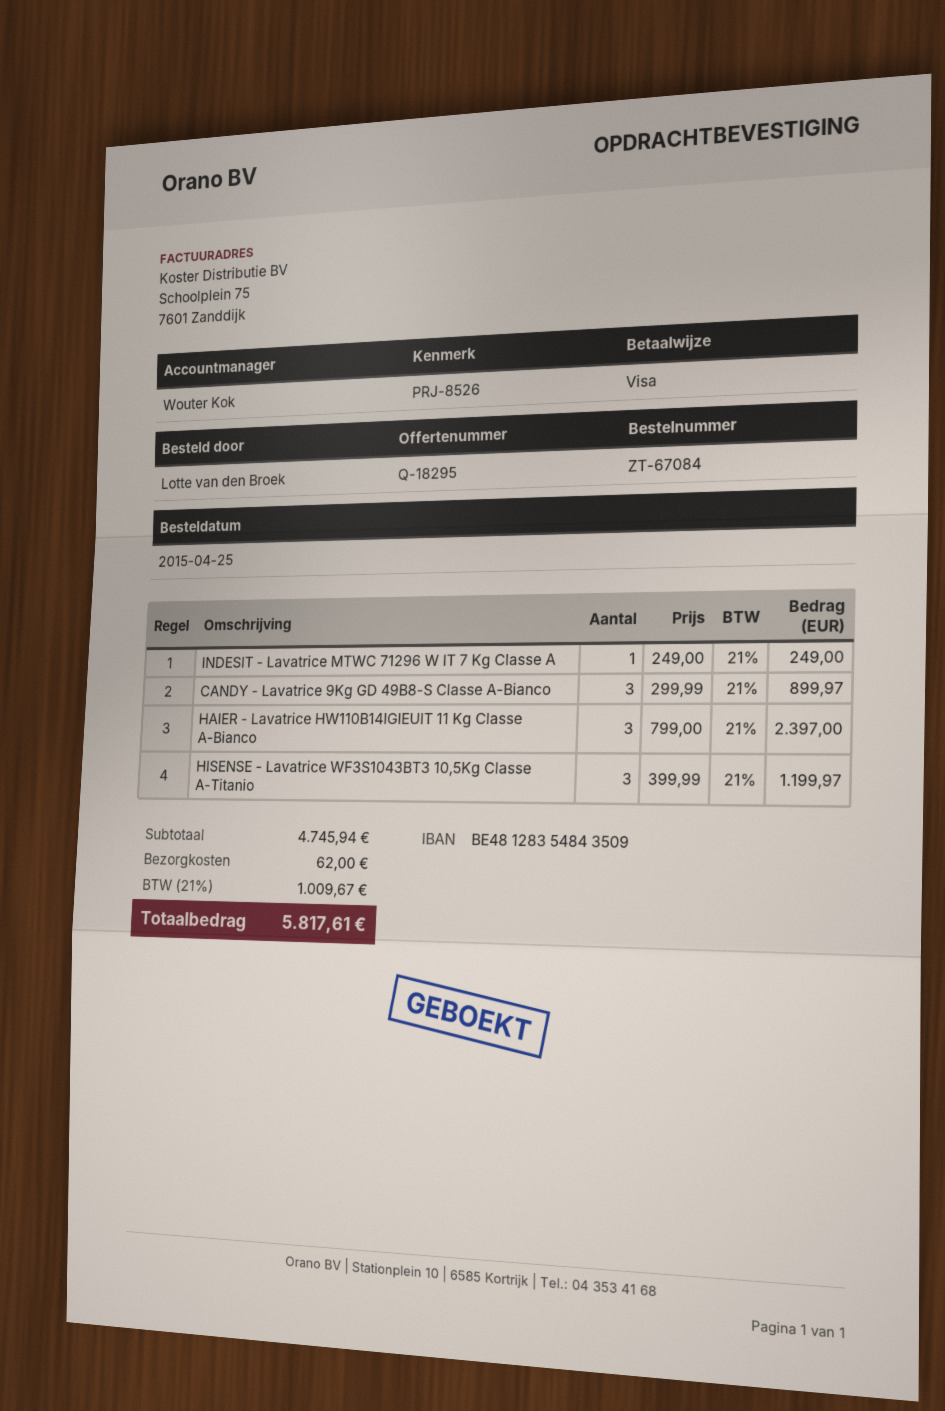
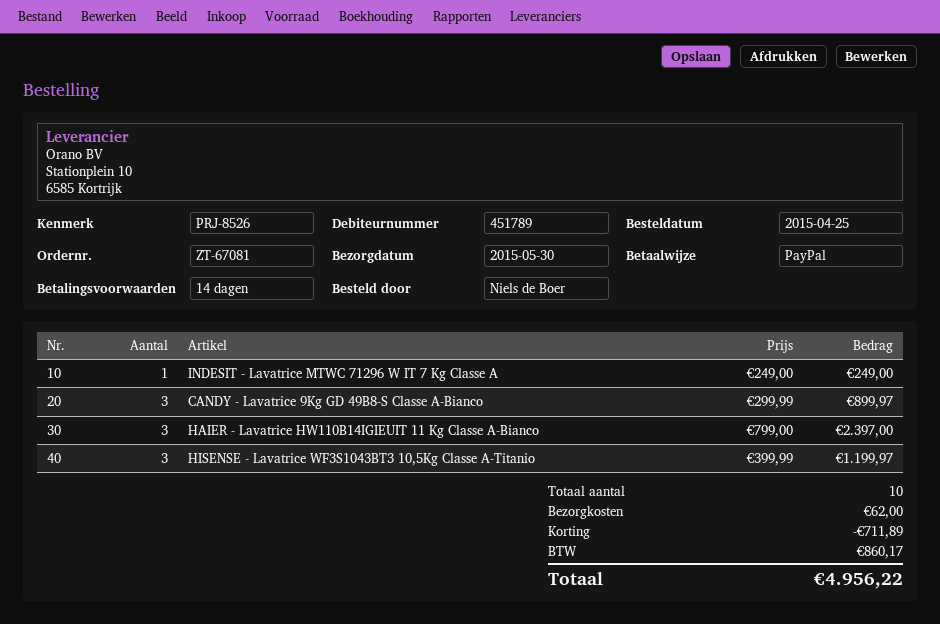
order number: ZT-67084 -> ZT-67081
ordered by: Lotte van den Broek -> Niels de Boer
payment method: Visa -> PayPal
discount: none -> 711.89
tax: 1009.67 -> 860.17
total: 5817.61 -> 4956.22

